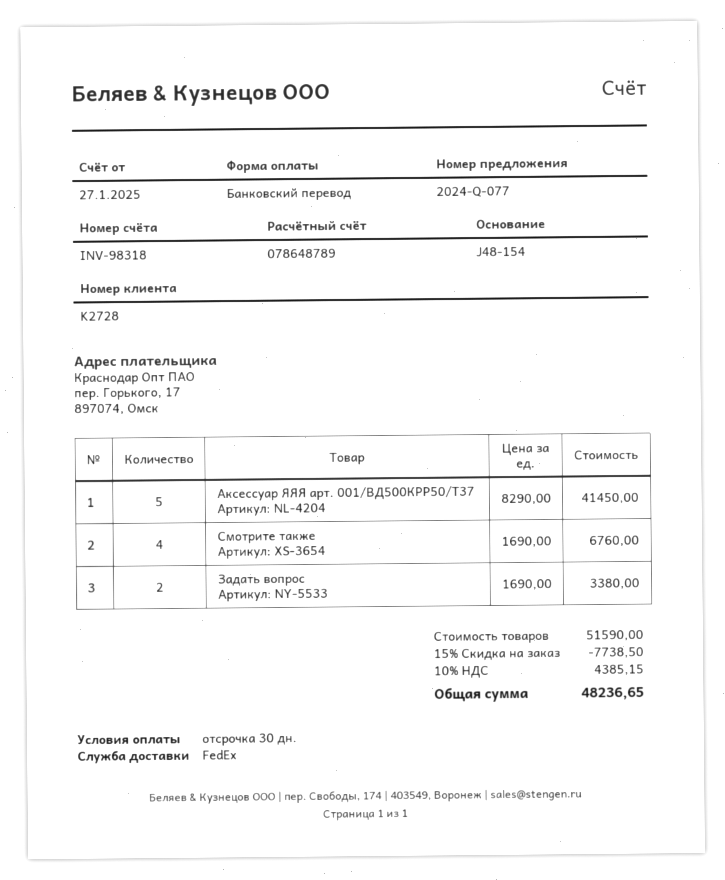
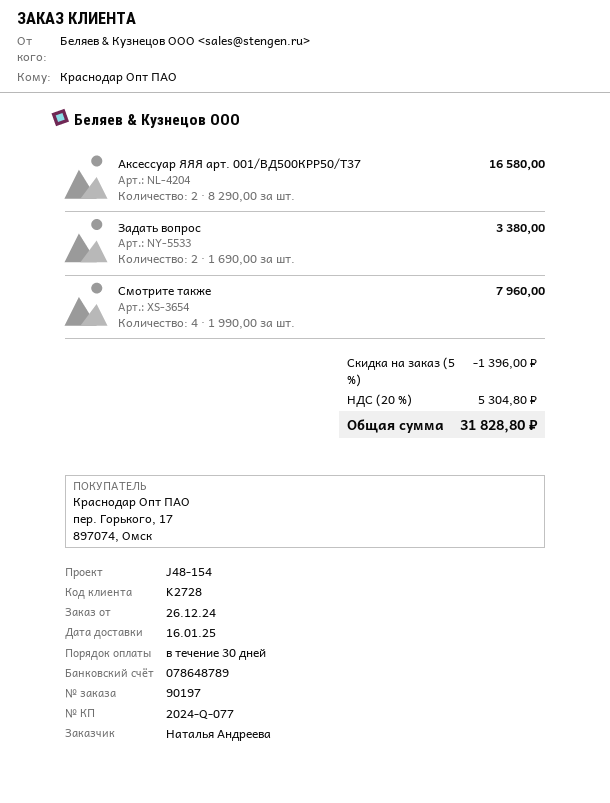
Аксессуар ЯЯЯ арт. 001/ВД500КРР50/T37: 5 x 8290.00 = 41450.00 -> 2 x 8290.00 = 16580.00
Смотрите также: 4 x 1690.00 = 6760.00 -> 4 x 1990.00 = 7960.00
discount: 15% = 7738.50 -> 5% = 1396.00
tax: 10% = 4385.15 -> 20% = 5304.80
total: 48236.65 -> 31828.80

